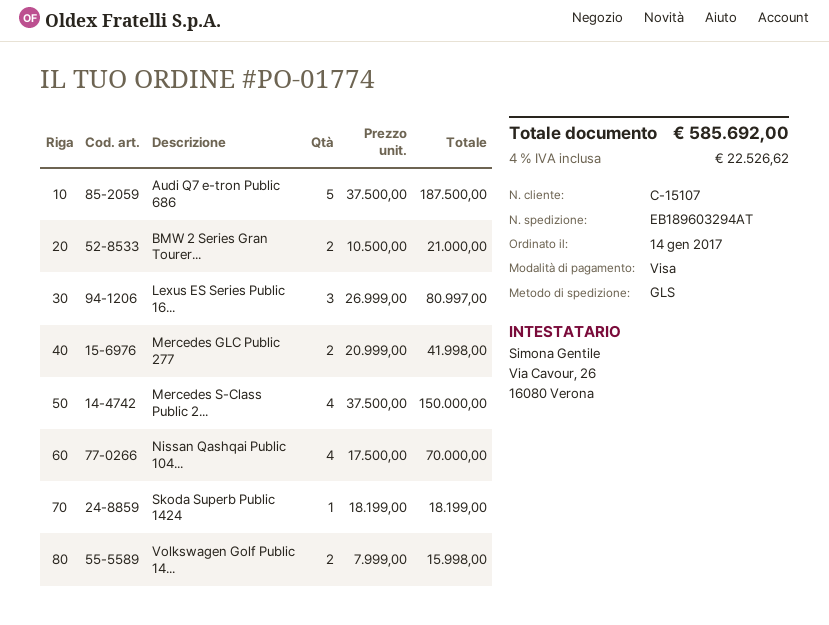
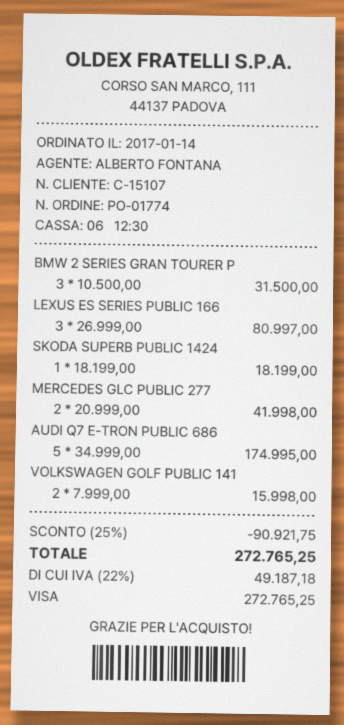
Audi Q7 e-tron Public 686: 5 x 37500.00 = 187500.00 -> 5 x 34999.00 = 174995.00
BMW 2 Series Gran Tourer...: 2 x 10500.00 = 21000.00 -> 3 x 10500.00 = 31500.00
Mercedes S-Class Public 2...: 4 x 37500.00 = 150000.00 -> none
Nissan Qashqai Public 104...: 4 x 17500.00 = 70000.00 -> none
discount: none -> 25% = 90921.75
tax: 4% = 22526.62 -> 22% = 49187.18
total: 585692.00 -> 272765.25

